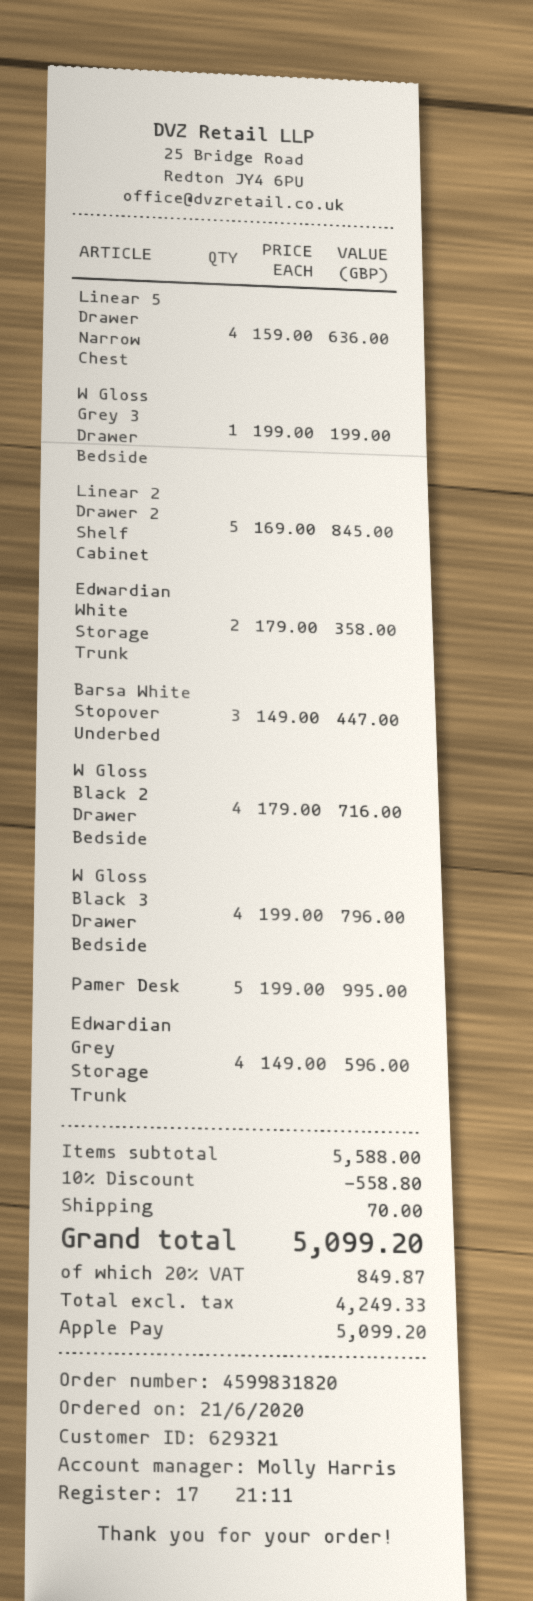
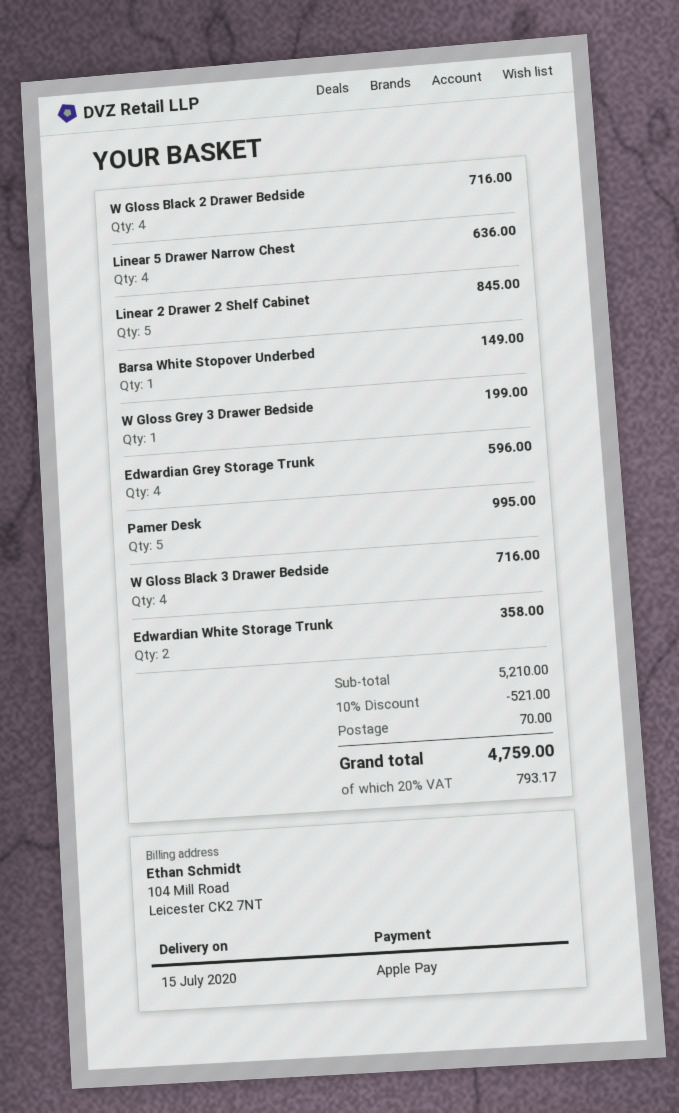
Barsa White Stopover Underbed: 3 for 447.00 -> 1 for 149.00
W Gloss Black 3 Drawer Bedside: 4 for 796.00 -> 4 for 716.00
subtotal: 5588.00 -> 5210.00
discount: 10% = 558.80 -> 10% = 521.00
tax: 20% = 849.87 -> 20% = 793.17
total: 5099.20 -> 4759.00

